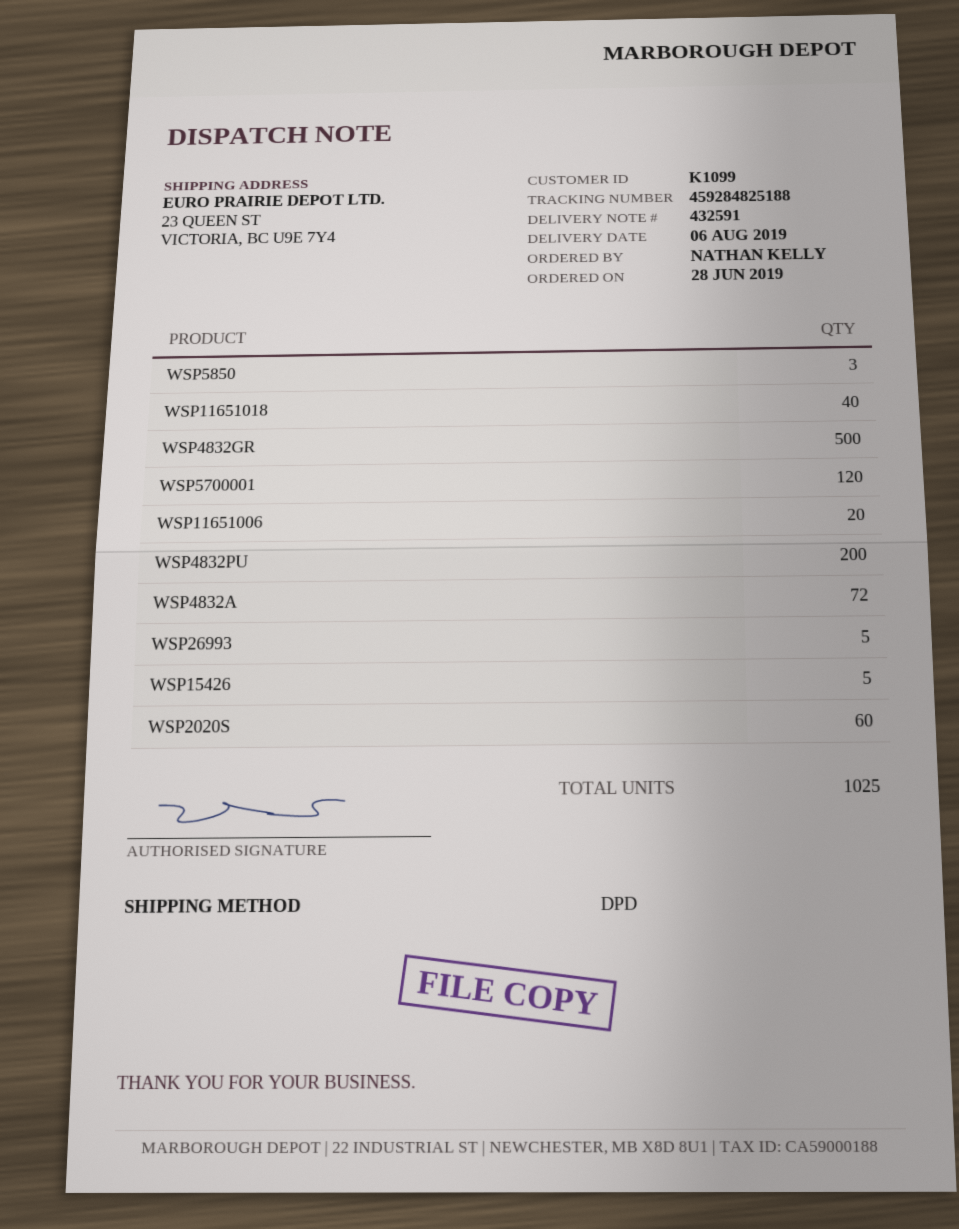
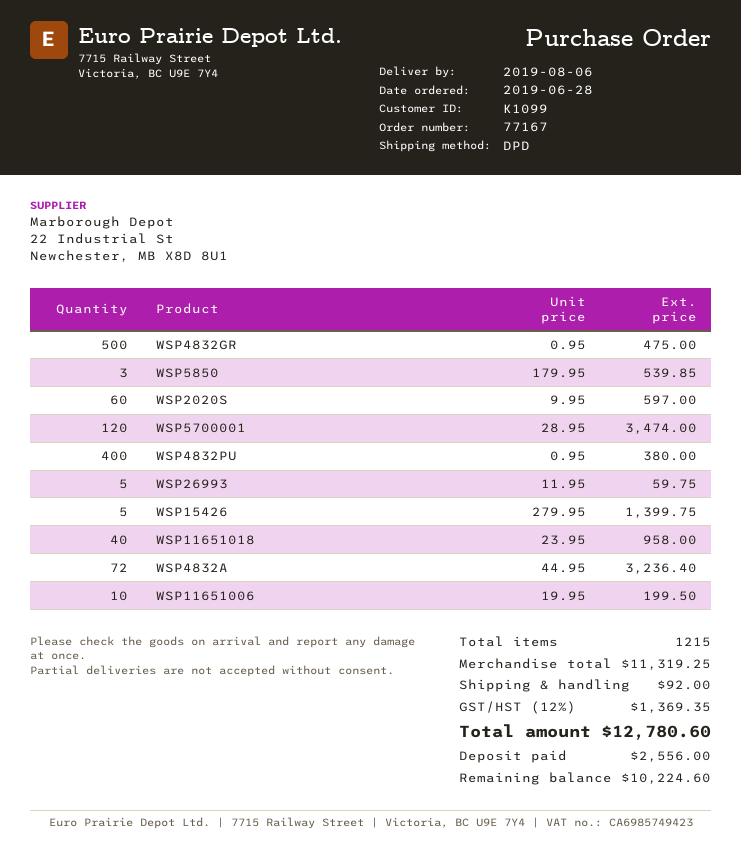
WSP11651006: 20 -> 10
WSP4832PU: 200 -> 400
total quantity: 1025 -> 1215

